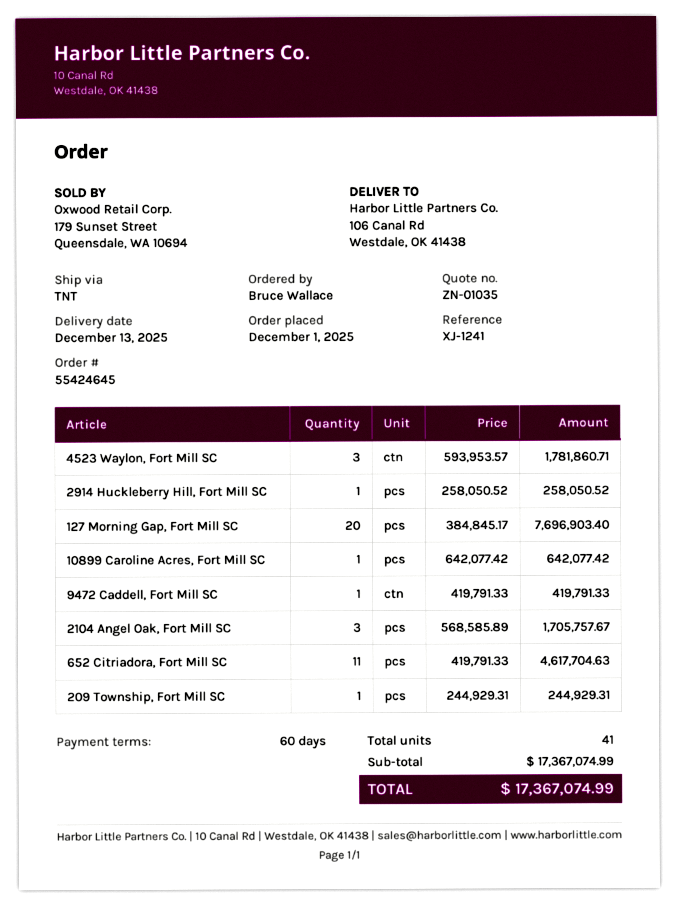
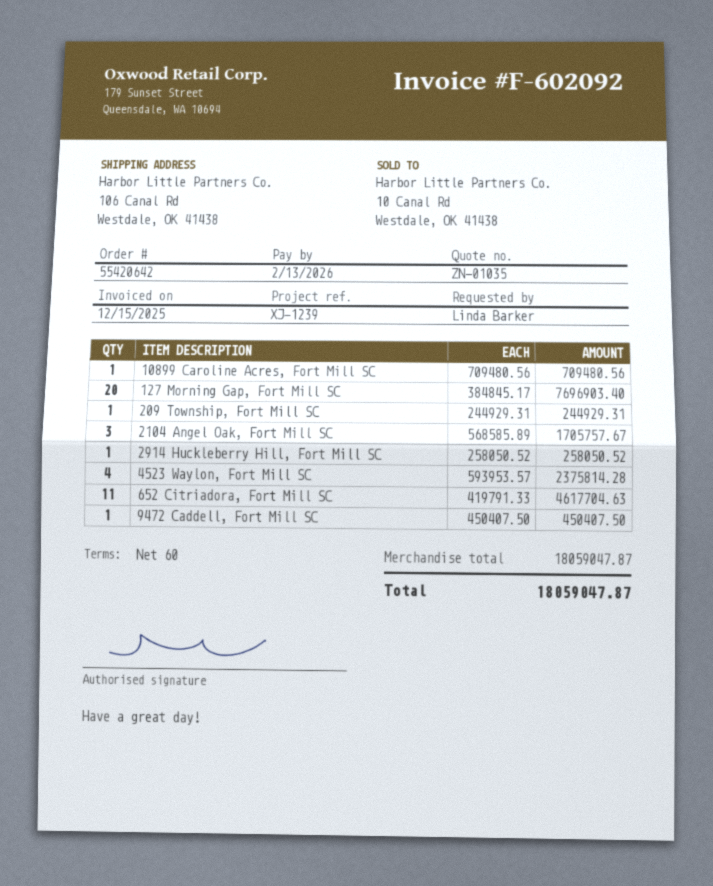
order number: 55424645 -> 55420642
reference: XJ-1241 -> XJ-1239
ordered by: Bruce Wallace -> Linda Barker
4523 Waylon, Fort Mill SC: 3 x 593953.57 = 1781860.71 -> 4 x 593953.57 = 2375814.28
10899 Caroline Acres, Fort Mill SC: 1 x 642077.42 = 642077.42 -> 1 x 709480.56 = 709480.56
9472 Caddell, Fort Mill SC: 1 x 419791.33 = 419791.33 -> 1 x 450407.50 = 450407.50
subtotal: 17367074.99 -> 18059047.87
total: 17367074.99 -> 18059047.87

